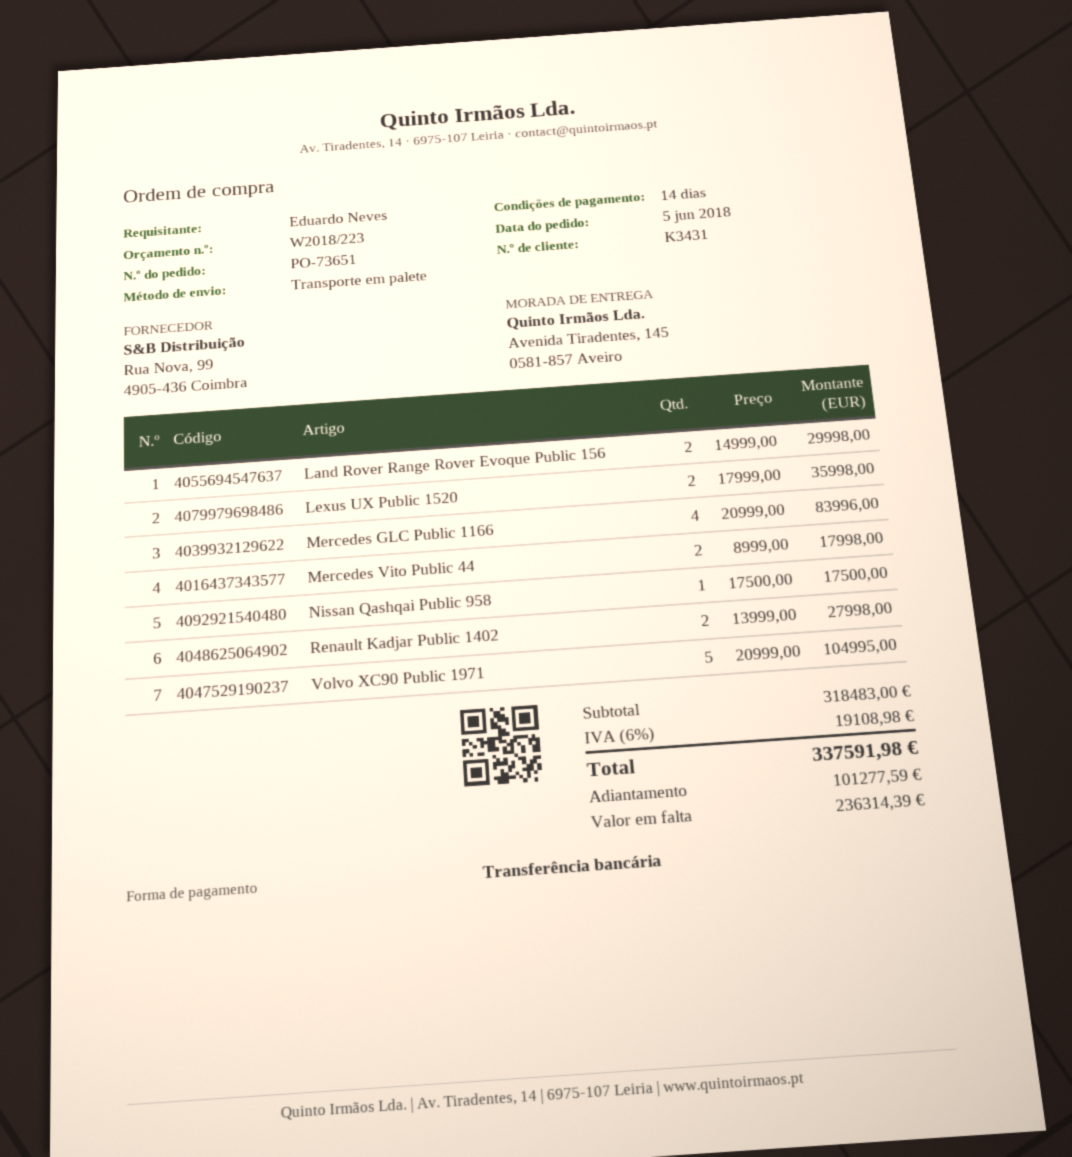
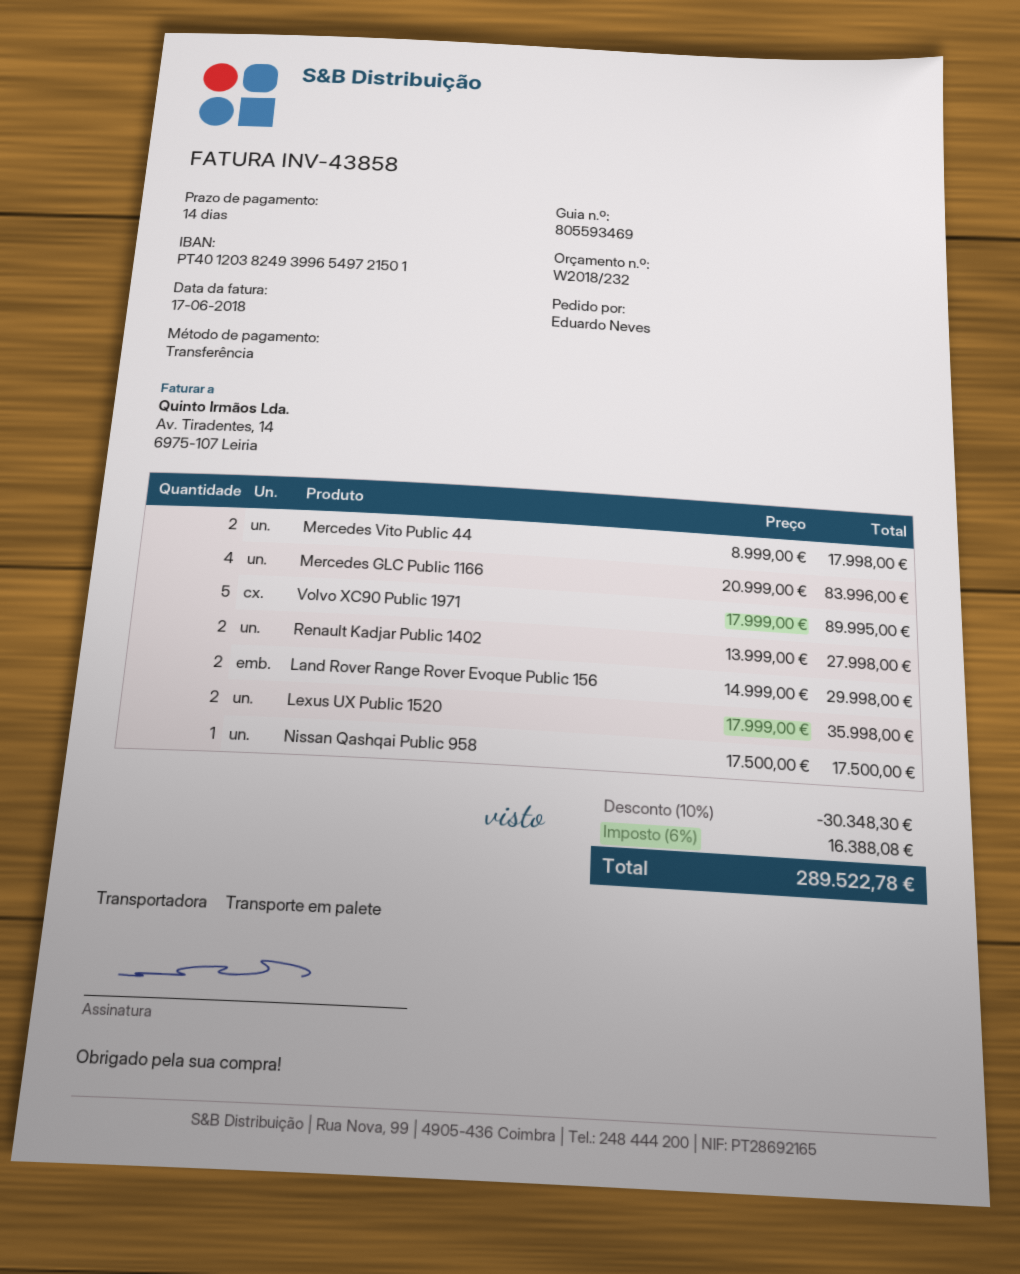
quote number: W2018/223 -> W2018/232
Volvo XC90 Public 1971: 5 x 20999.00 = 104995.00 -> 5 x 17999.00 = 89995.00
discount: none -> 10% = 30348.30
tax: 6% = 19108.98 -> 6% = 16388.08
total: 337591.98 -> 289522.78

